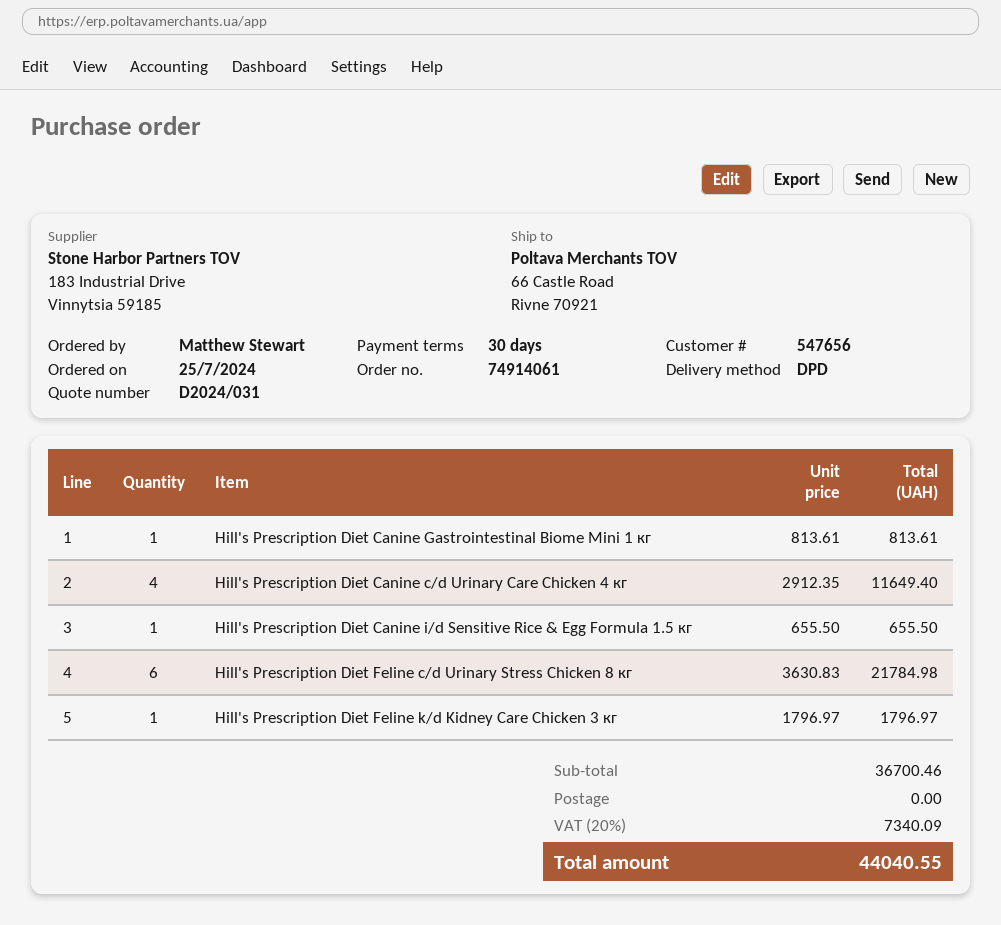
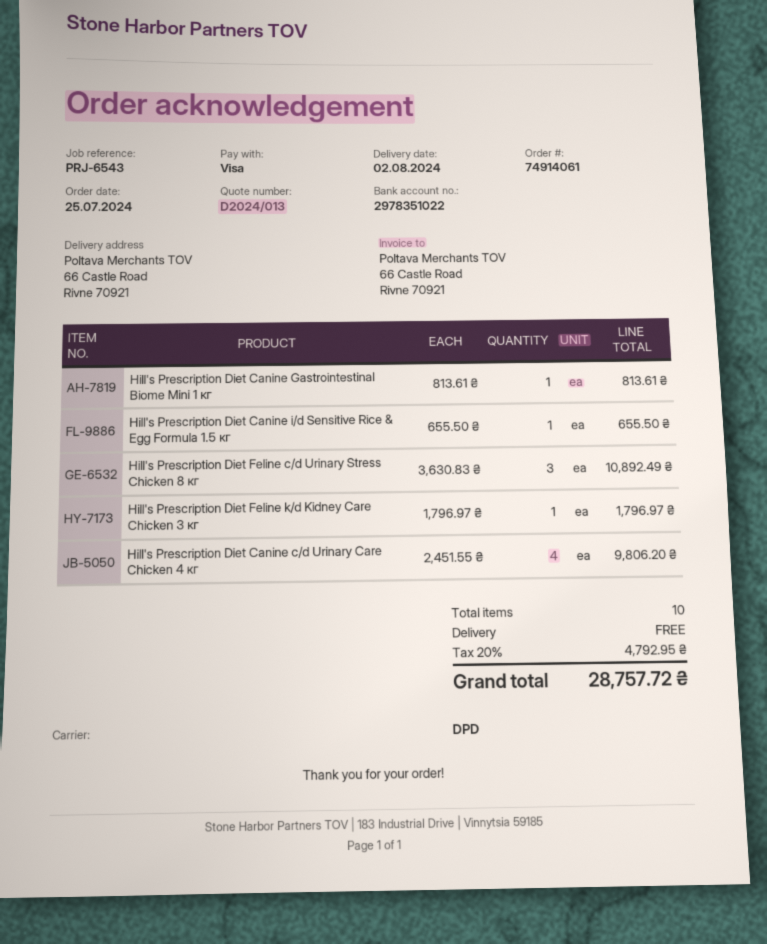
quote number: D2024/031 -> D2024/013
Hill's Prescription Diet Canine c/d Urinary Care Chicken 4 кг: 4 x 2912.35 = 11649.40 -> 4 x 2451.55 = 9806.20
Hill's Prescription Diet Feline c/d Urinary Stress Chicken 8 кг: 6 x 3630.83 = 21784.98 -> 3 x 3630.83 = 10892.49
tax: 20% = 7340.09 -> 20% = 4792.95
total: 44040.55 -> 28757.72

